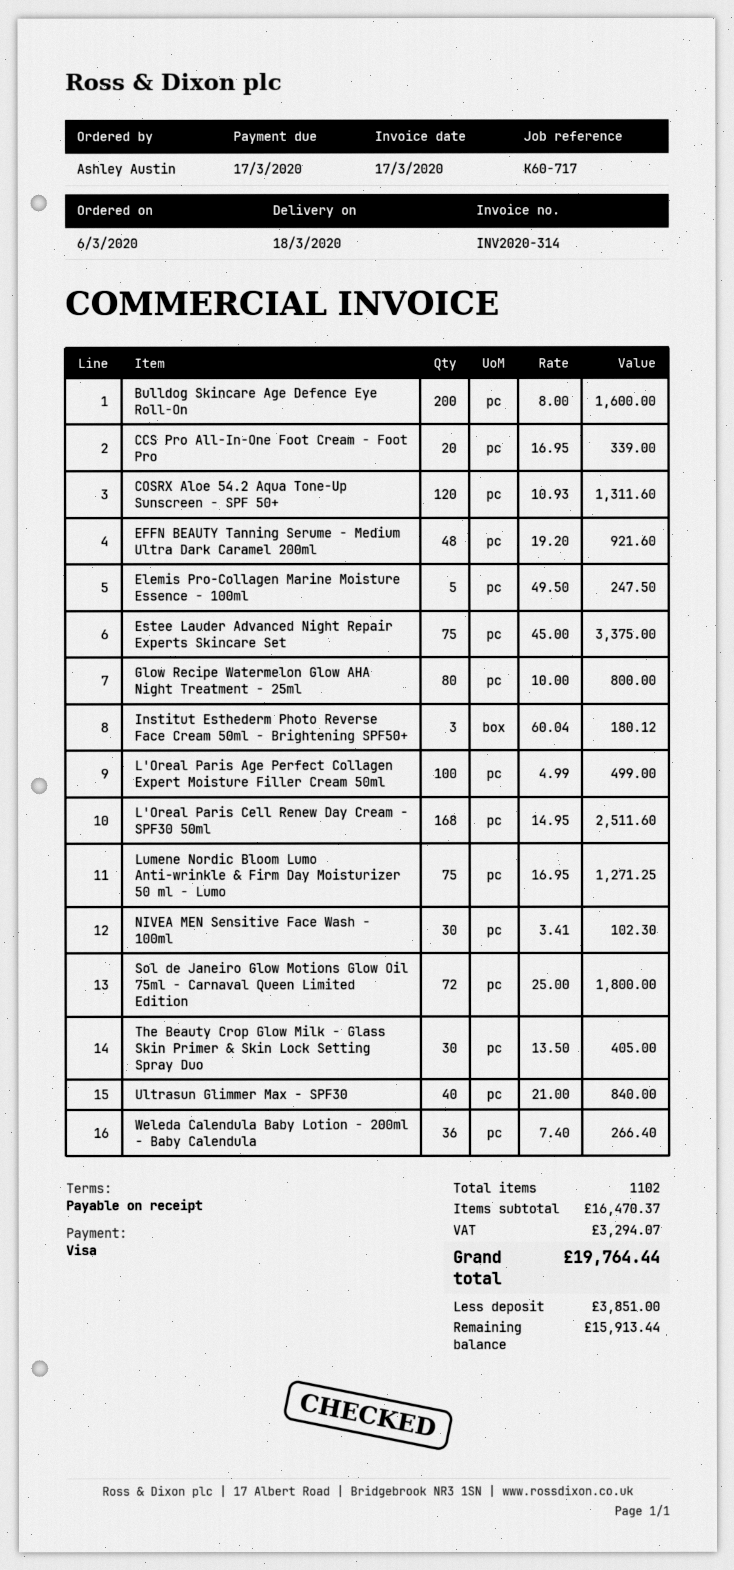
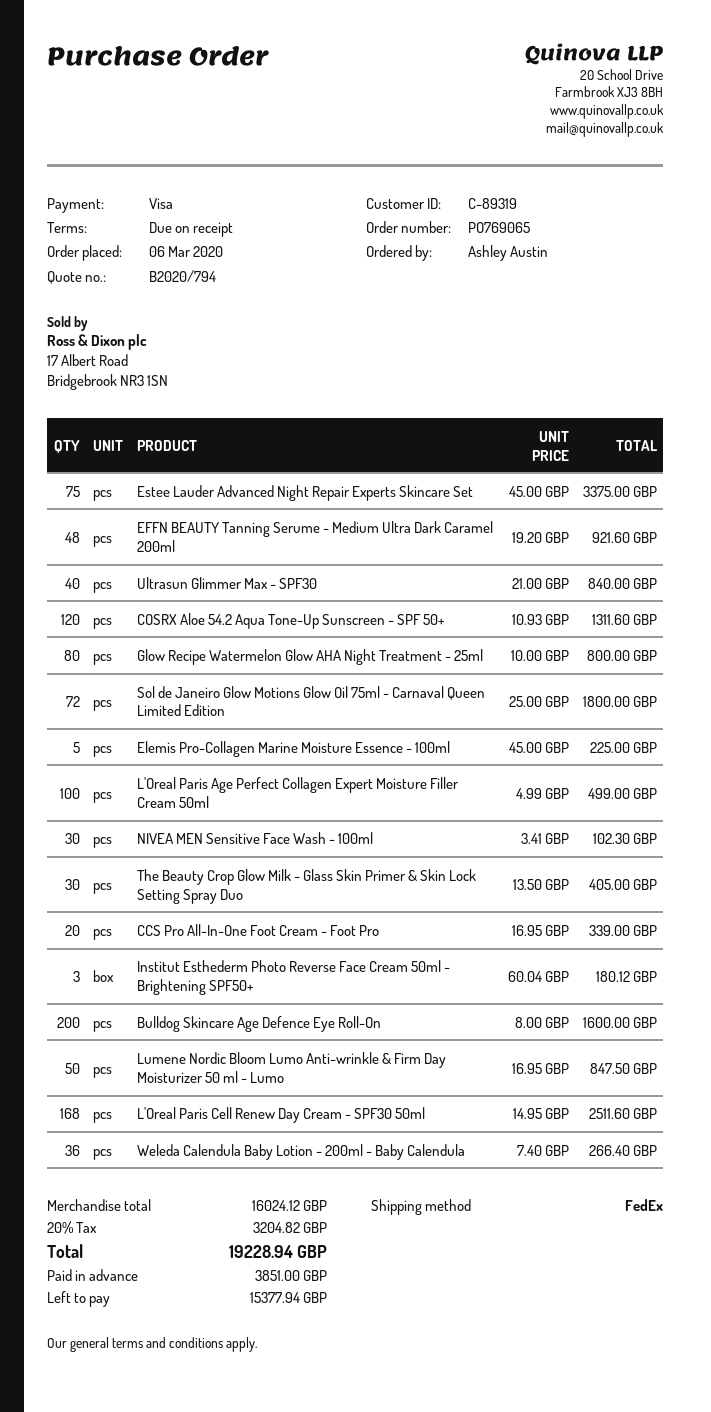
Elemis Pro-Collagen Marine Moisture Essence - 100ml: 5 x 49.50 = 247.50 -> 5 x 45.00 = 225.00
Lumene Nordic Bloom Lumo Anti-wrinkle & Firm Day Moisturizer 50 ml - Lumo: 75 x 16.95 = 1271.25 -> 50 x 16.95 = 847.50
subtotal: 16470.37 -> 16024.12
tax: 3294.07 -> 3204.82
total: 19764.44 -> 19228.94
balance: 15913.44 -> 15377.94

